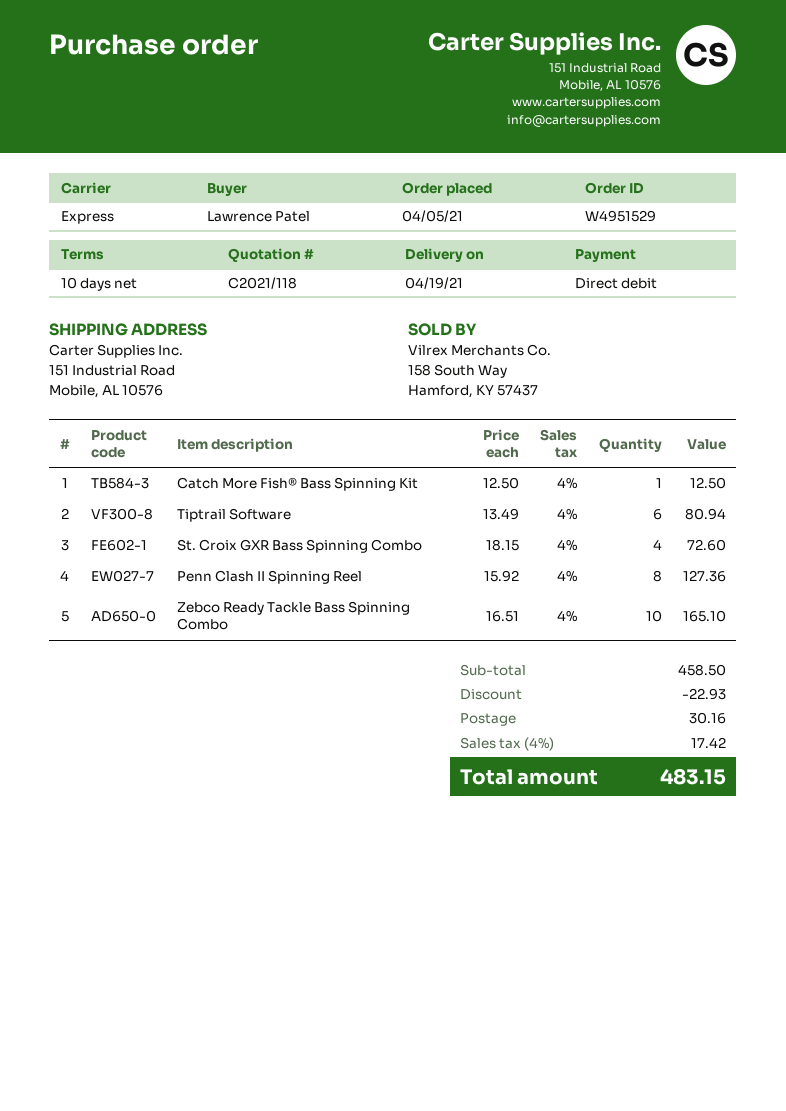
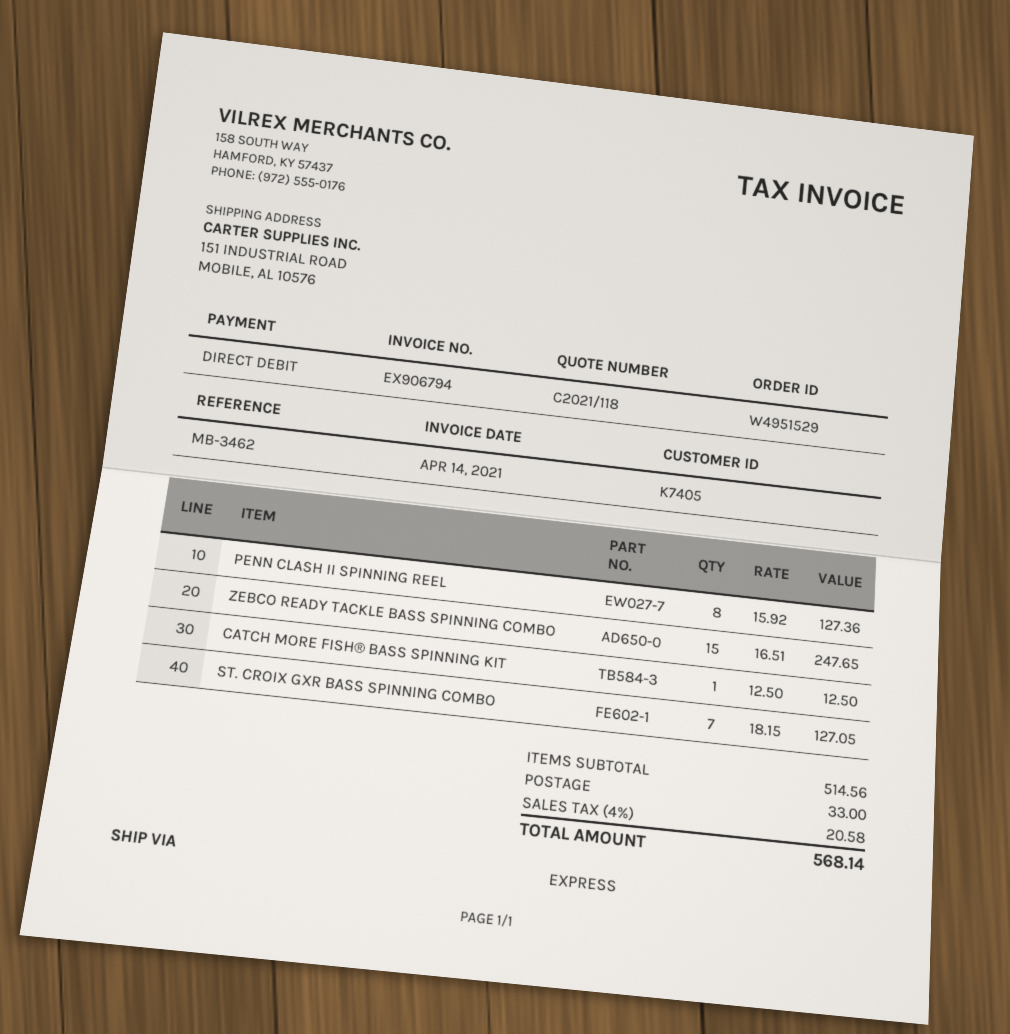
Tiptrail Software: 6 x 13.49 = 80.94 -> none
St. Croix GXR Bass Spinning Combo: 4 x 18.15 = 72.60 -> 7 x 18.15 = 127.05
Zebco Ready Tackle Bass Spinning Combo: 10 x 16.51 = 165.10 -> 15 x 16.51 = 247.65
subtotal: 458.50 -> 514.56
discount: 22.93 -> none
shipping: 30.16 -> 33.00
tax: 4% = 17.42 -> 4% = 20.58
total: 483.15 -> 568.14

